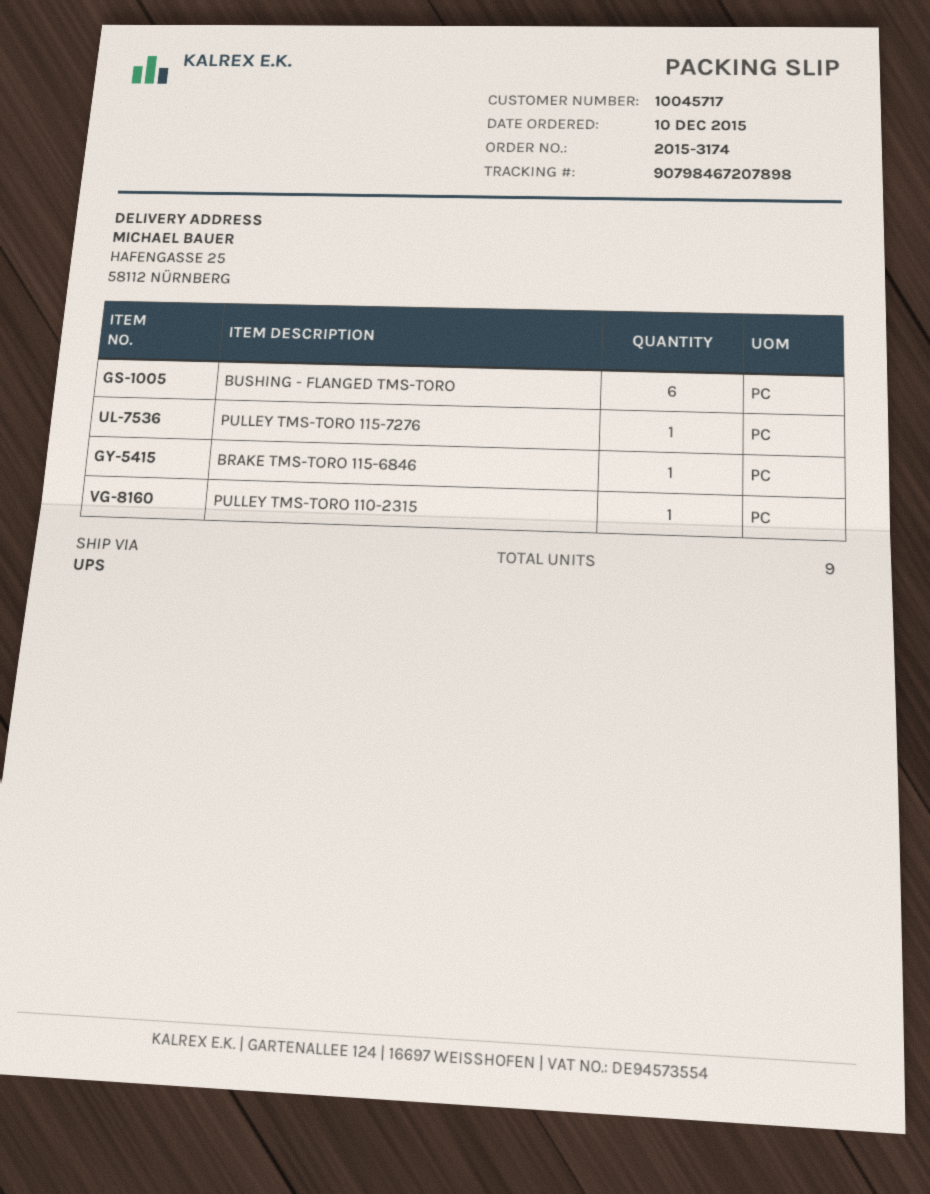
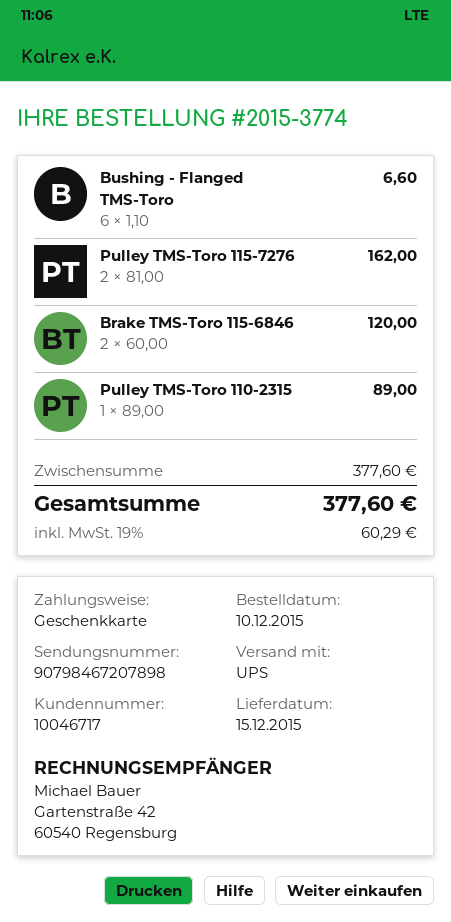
order number: 2015-3174 -> 2015-3774
customer number: 10045717 -> 10046717
PULLEY TMS-TORO 115-7276: 1 -> 2
BRAKE TMS-TORO 115-6846: 1 -> 2

